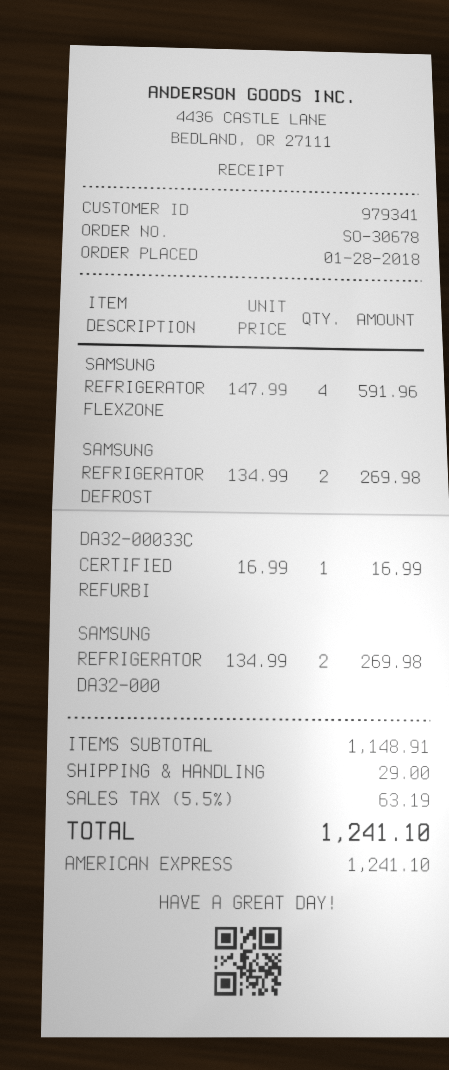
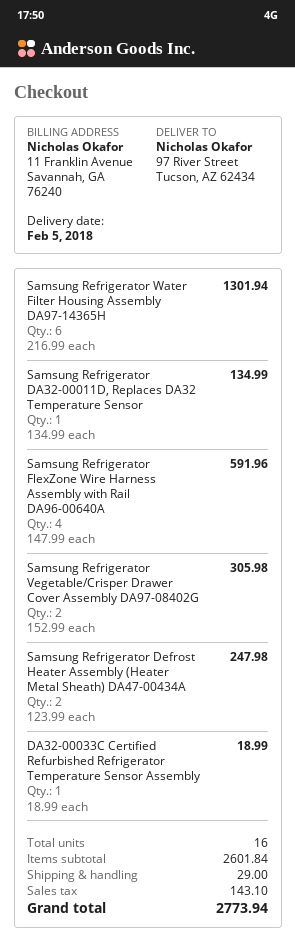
SAMSUNG REFRIGERATOR DEFROST: 2 x 134.99 = 269.98 -> 2 x 123.99 = 247.98
DA32-00033C CERTIFIED REFURBI: 1 x 16.99 = 16.99 -> 1 x 18.99 = 18.99
SAMSUNG REFRIGERATOR DA32-000: 2 x 134.99 = 269.98 -> 1 x 134.99 = 134.99
Samsung Refrigerator Water Filter Housing Assembly DA97-14365H: none -> 6 x 216.99 = 1301.94
Samsung Refrigerator Vegetable/Crisper Drawer Cover Assembly DA97-08402G: none -> 2 x 152.99 = 305.98
subtotal: 1148.91 -> 2601.84
tax: 63.19 -> 143.10
total: 1241.10 -> 2773.94

